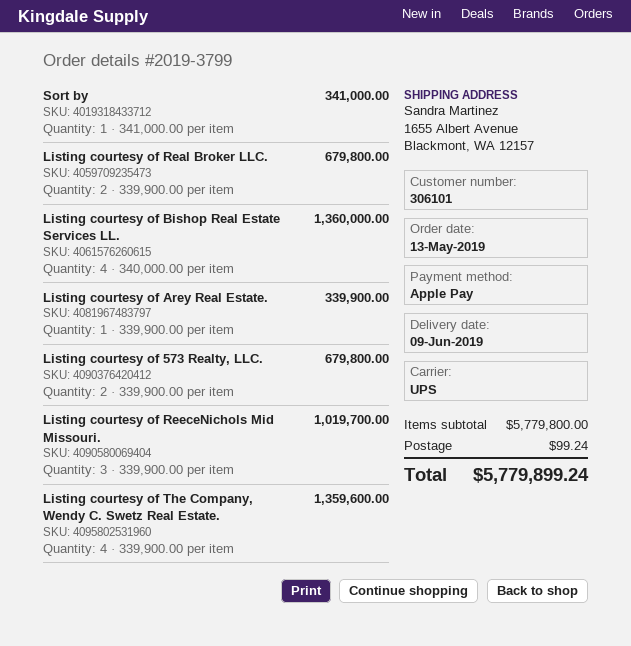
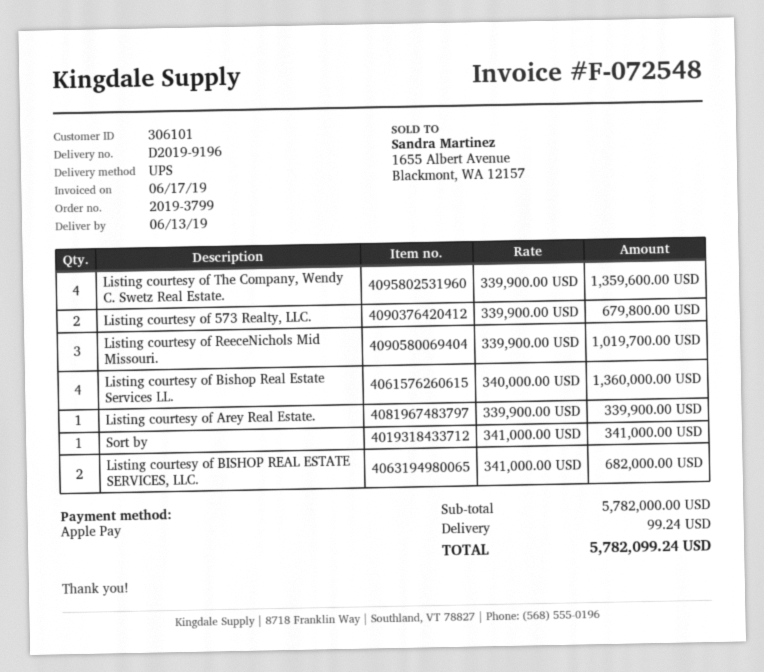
delivery date: 2019-06-09 -> 2019-06-13
Listing courtesy of Real Broker LLC.: 2 x 339900.00 = 679800.00 -> none
Listing courtesy of BISHOP REAL ESTATE SERVICES, LLC.: none -> 2 x 341000.00 = 682000.00
subtotal: 5779800.00 -> 5782000.00
total: 5779899.24 -> 5782099.24

